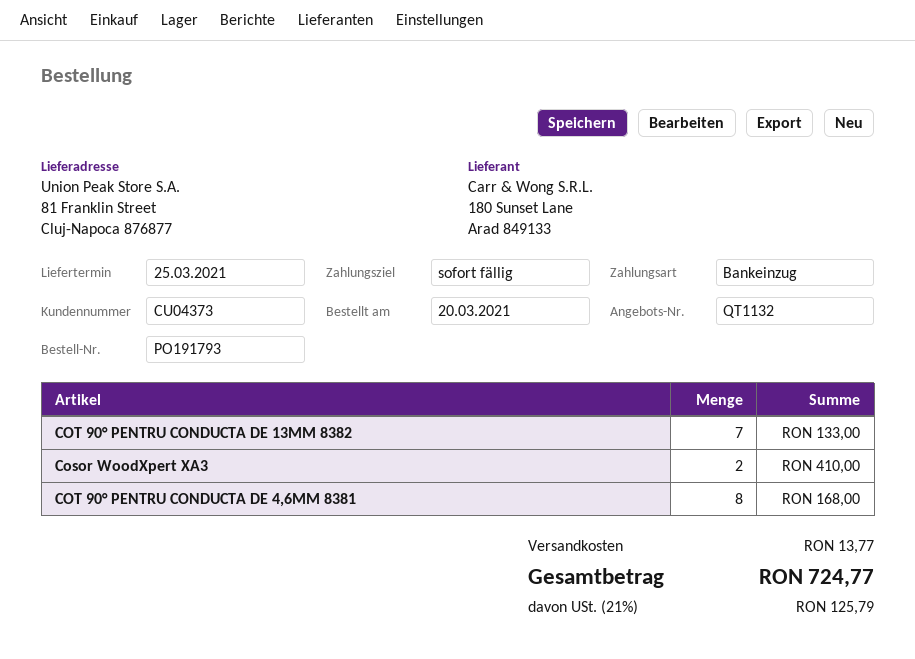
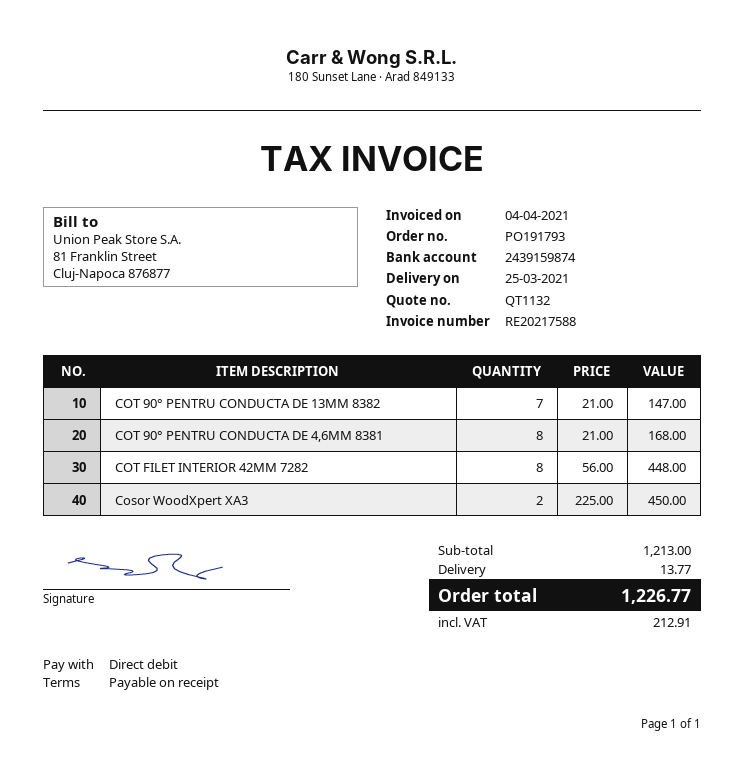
COT 90° PENTRU CONDUCTA DE 13MM 8382: 7 for 133.00 -> 7 for 147.00
Cosor WoodXpert XA3: 2 for 410.00 -> 2 for 450.00
COT FILET INTERIOR 42MM 7282: none -> 8 for 448.00
tax: 125.79 -> 212.91
total: 724.77 -> 1226.77

